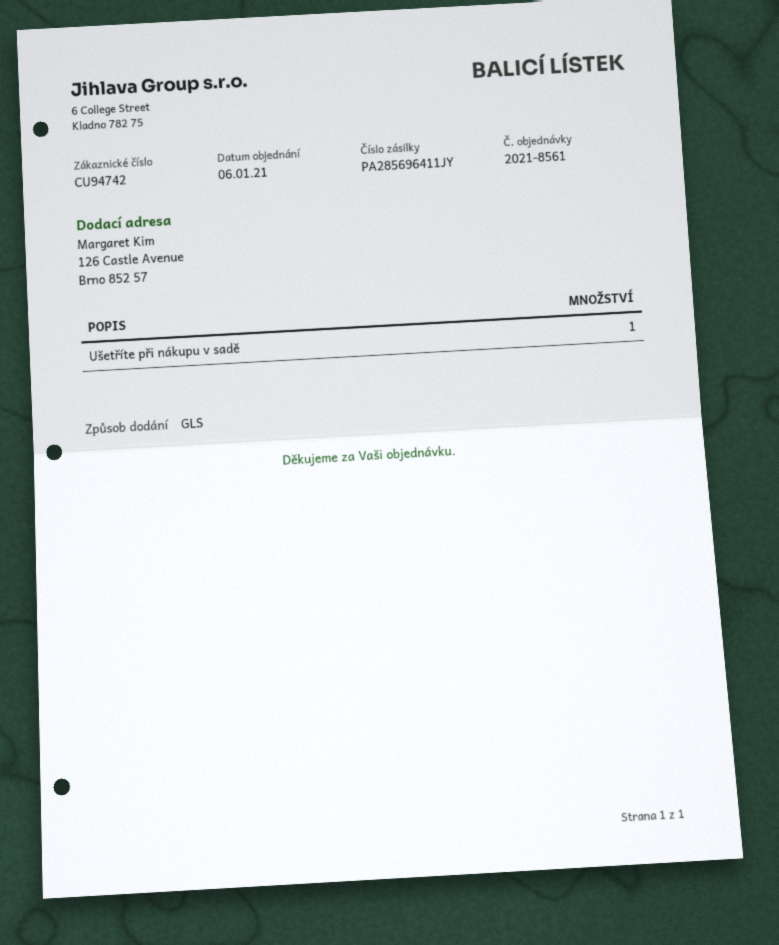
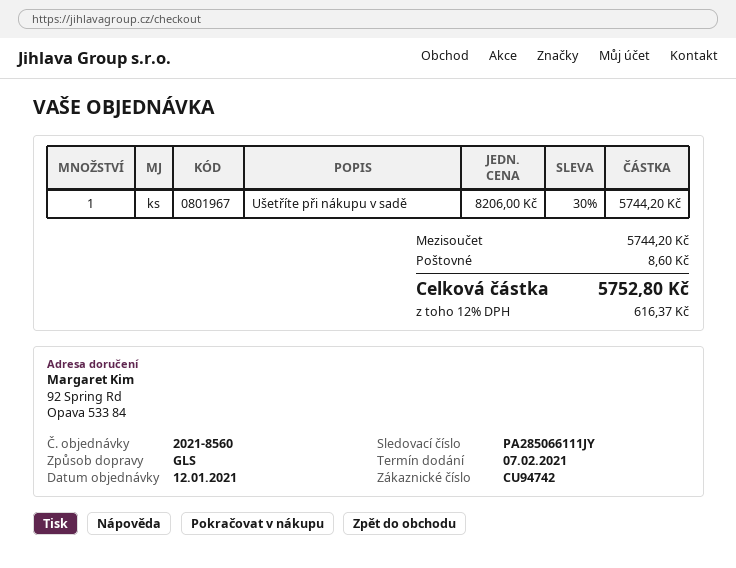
order number: 2021-8561 -> 2021-8560
order date: 2021-01-06 -> 2021-01-12
tracking number: PA285696411JY -> PA285066111JY
ship to: 126 Castle Avenue, Brno 852 57 -> 92 Spring Rd, Opava 533 84

